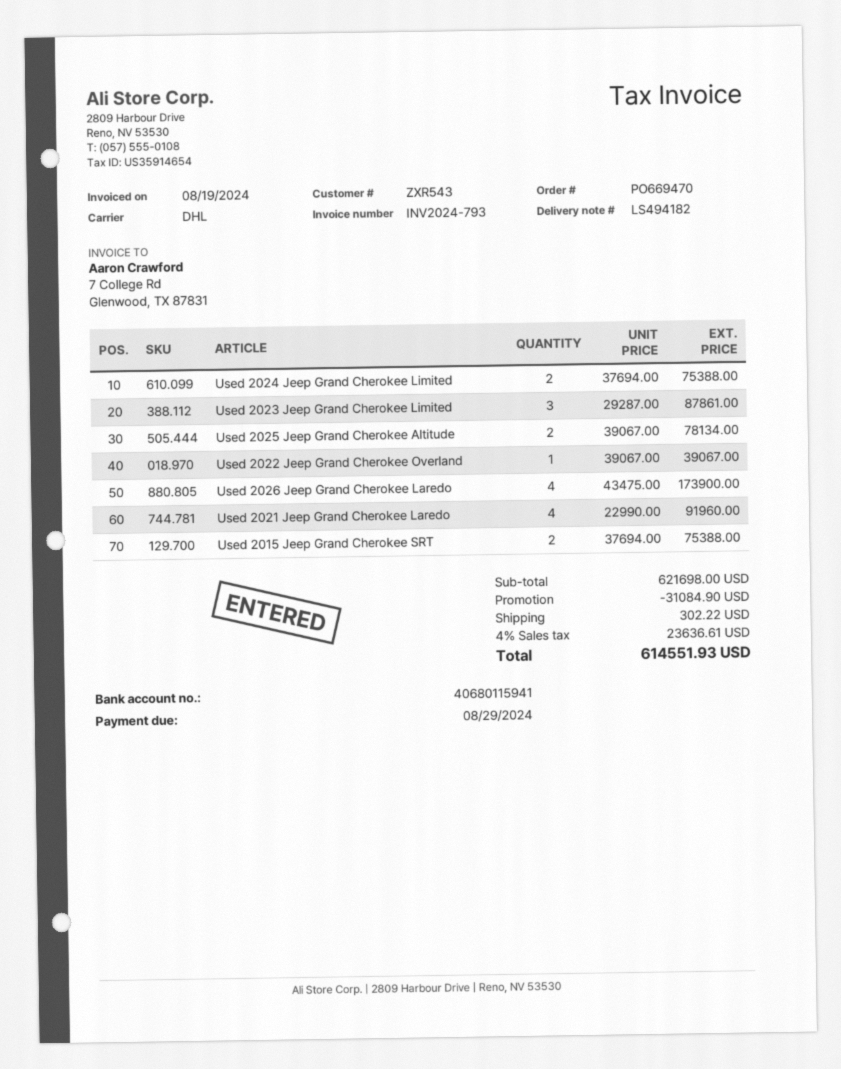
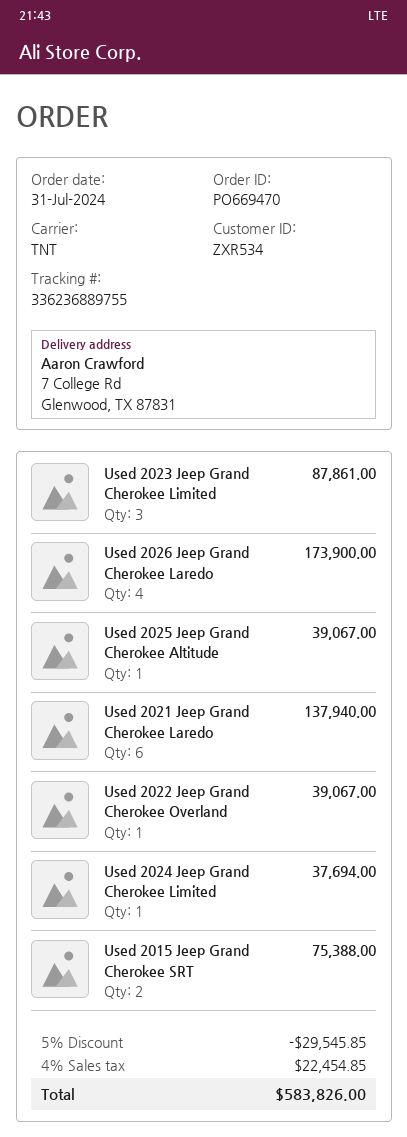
customer number: ZXR543 -> ZXR534
shipping method: DHL -> TNT
Used 2024 Jeep Grand Cherokee Limited: 2 for 75388.00 -> 1 for 37694.00
Used 2025 Jeep Grand Cherokee Altitude: 2 for 78134.00 -> 1 for 39067.00
Used 2021 Jeep Grand Cherokee Laredo: 4 for 91960.00 -> 6 for 137940.00
discount: 31084.90 -> 29545.85
shipping: 302.22 -> none
tax: 4% = 23636.61 -> 4% = 22454.85
total: 614551.93 -> 583826.00

